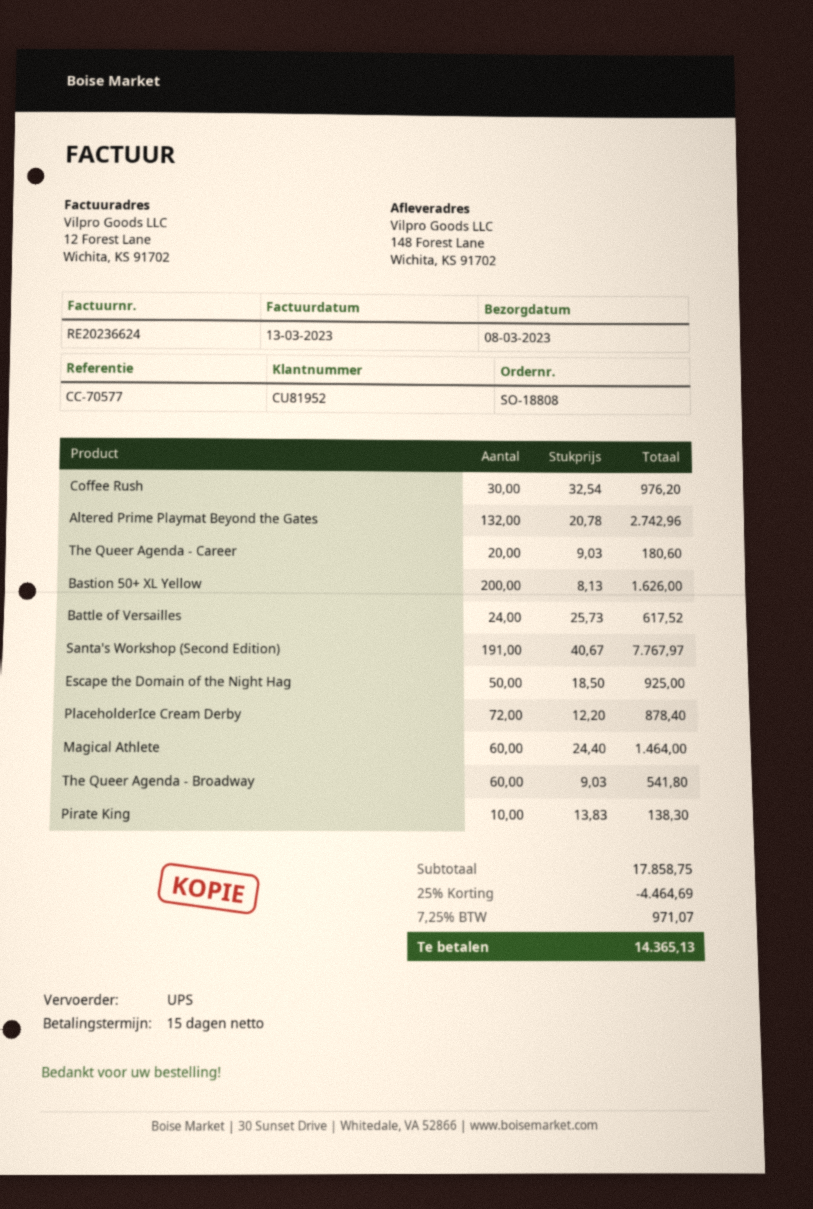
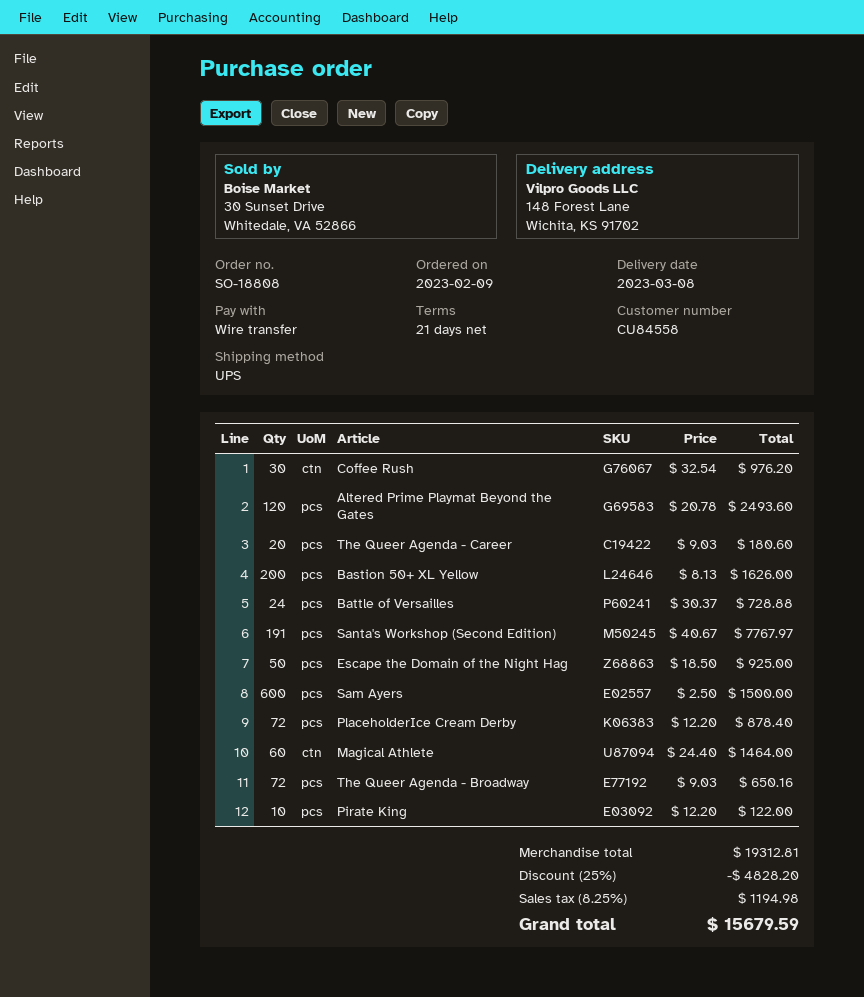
payment terms: 15 days -> 21 days
customer number: CU81952 -> CU84558
Altered Prime Playmat Beyond the Gates: 132 x 20.78 = 2742.96 -> 120 x 20.78 = 2493.60
Battle of Versailles: 24 x 25.73 = 617.52 -> 24 x 30.37 = 728.88
The Queer Agenda - Broadway: 60 x 9.03 = 541.80 -> 72 x 9.03 = 650.16
Pirate King: 10 x 13.83 = 138.30 -> 10 x 12.20 = 122.00
Sam Ayers: none -> 600 x 2.50 = 1500.00
subtotal: 17858.75 -> 19312.81
discount: 25% = 4464.69 -> 25% = 4828.20
tax: 7.25% = 971.07 -> 8.25% = 1194.98
total: 14365.13 -> 15679.59

